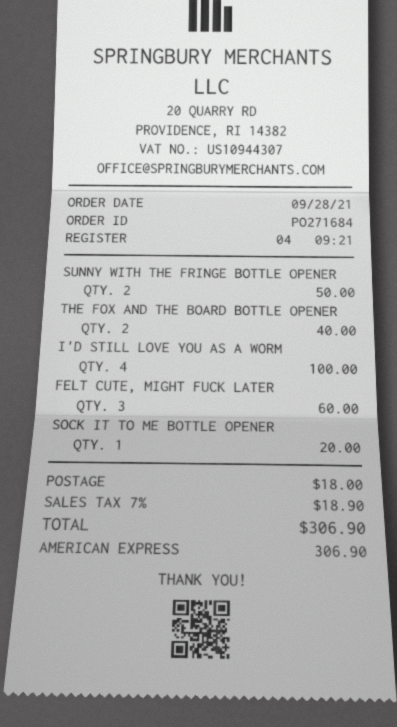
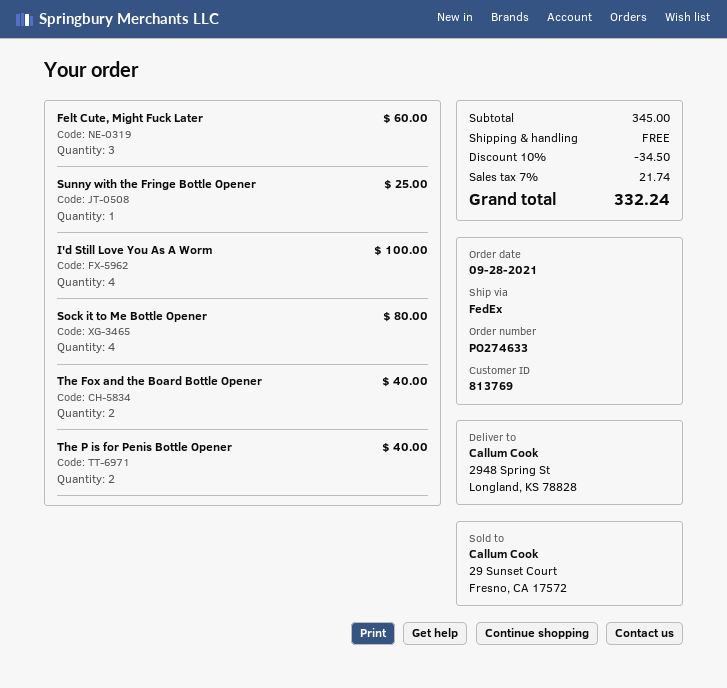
order number: PO271684 -> PO274633
SUNNY WITH THE FRINGE BOTTLE OPENER: 2 for 50.00 -> 1 for 25.00
SOCK IT TO ME BOTTLE OPENER: 1 for 20.00 -> 4 for 80.00
The P is for Penis Bottle Opener: none -> 2 for 40.00
discount: none -> 10% = 34.50
shipping: 18.00 -> 0.00
tax: 7% = 18.90 -> 7% = 21.74
total: 306.90 -> 332.24

